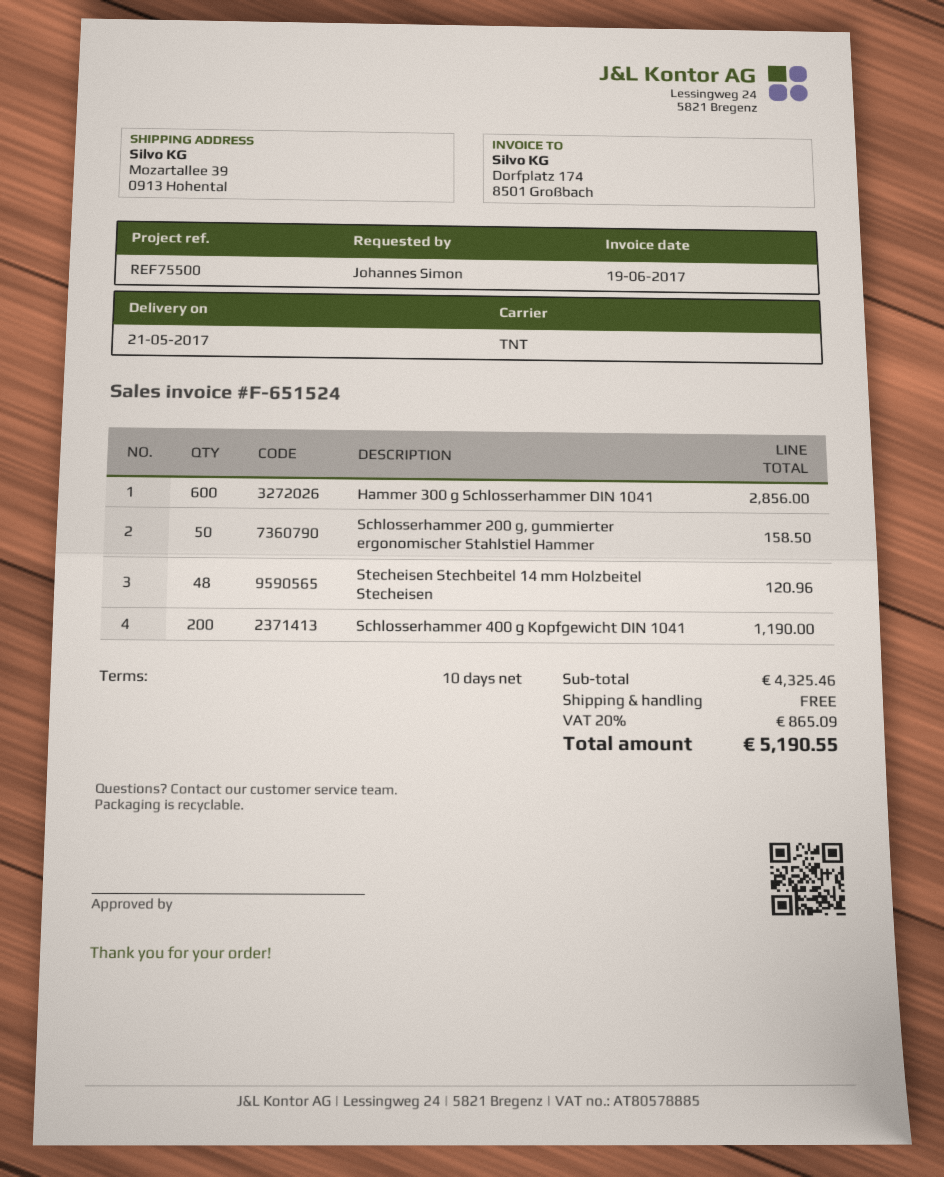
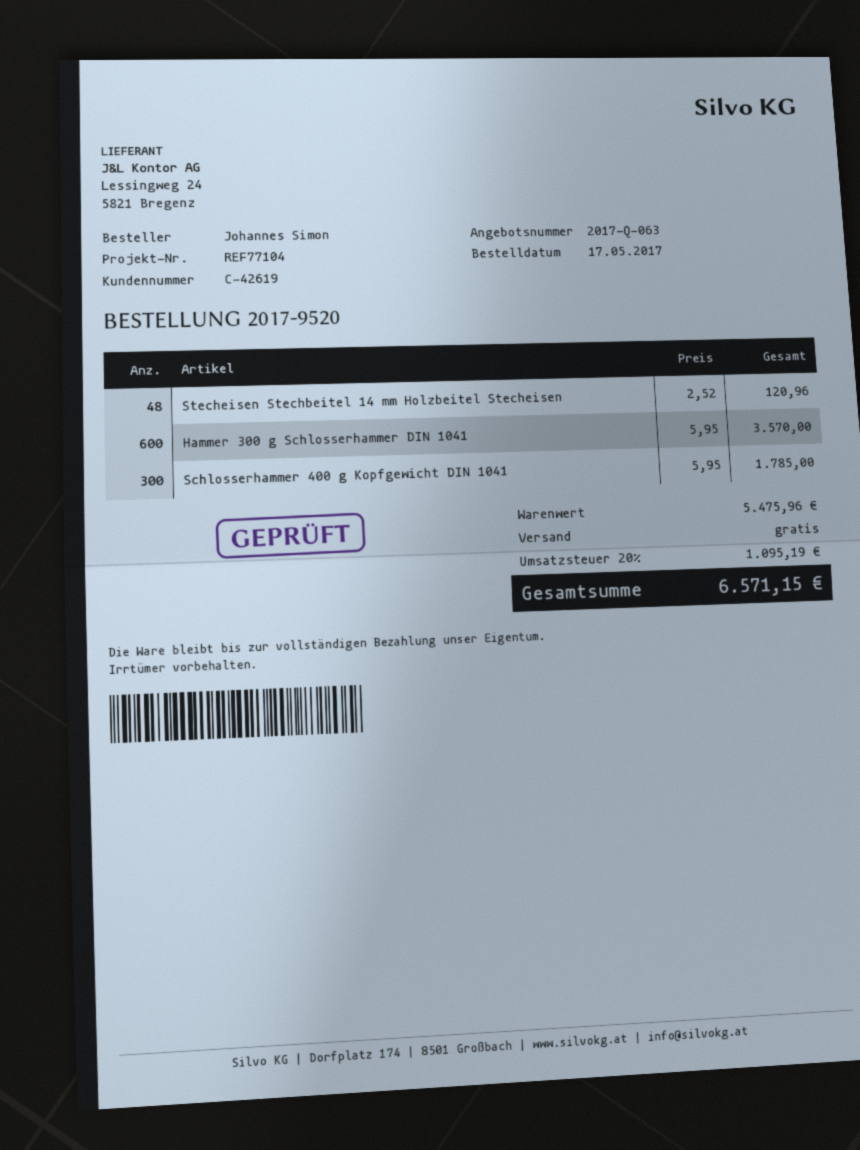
reference: REF75500 -> REF77104
Hammer 300 g Schlosserhammer DIN 1041: 600 for 2856.00 -> 600 for 3570.00
Schlosserhammer 200 g, gummierter ergonomischer Stahlstiel Hammer: 50 for 158.50 -> none
Schlosserhammer 400 g Kopfgewicht DIN 1041: 200 for 1190.00 -> 300 for 1785.00
subtotal: 4325.46 -> 5475.96
tax: 20% = 865.09 -> 20% = 1095.19
total: 5190.55 -> 6571.15

